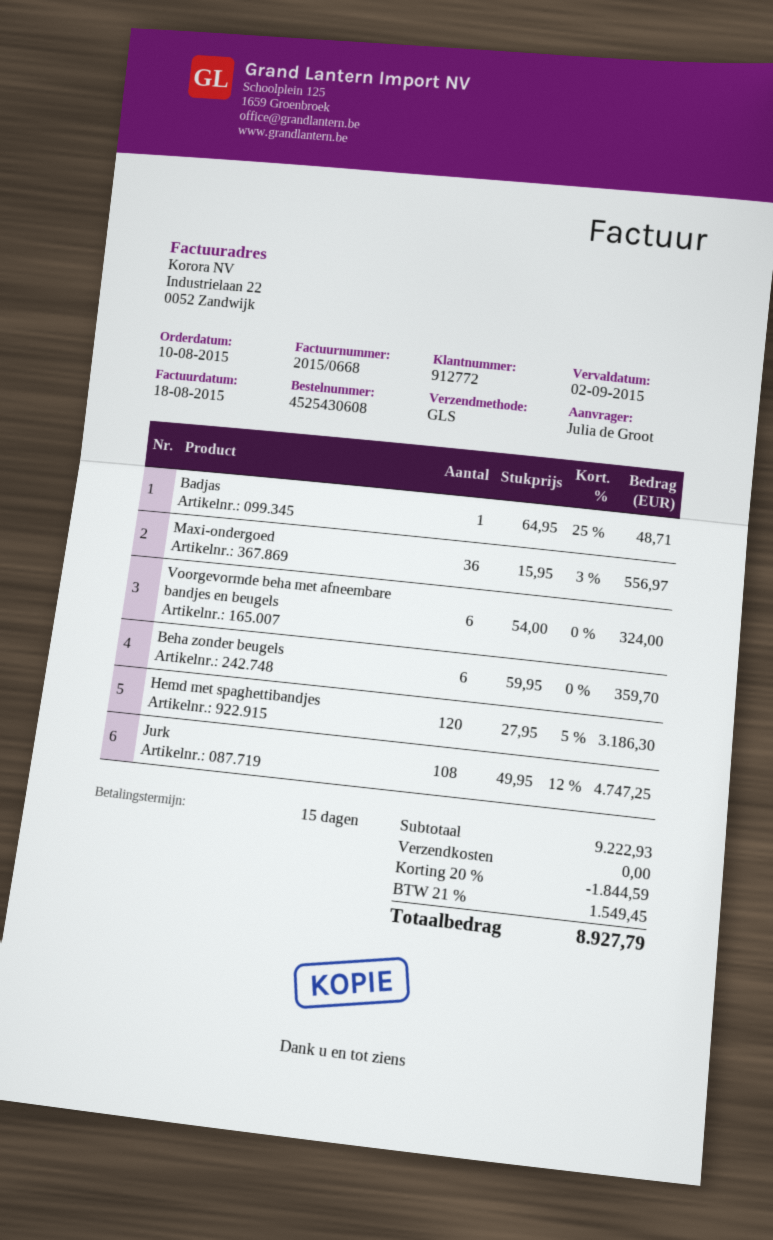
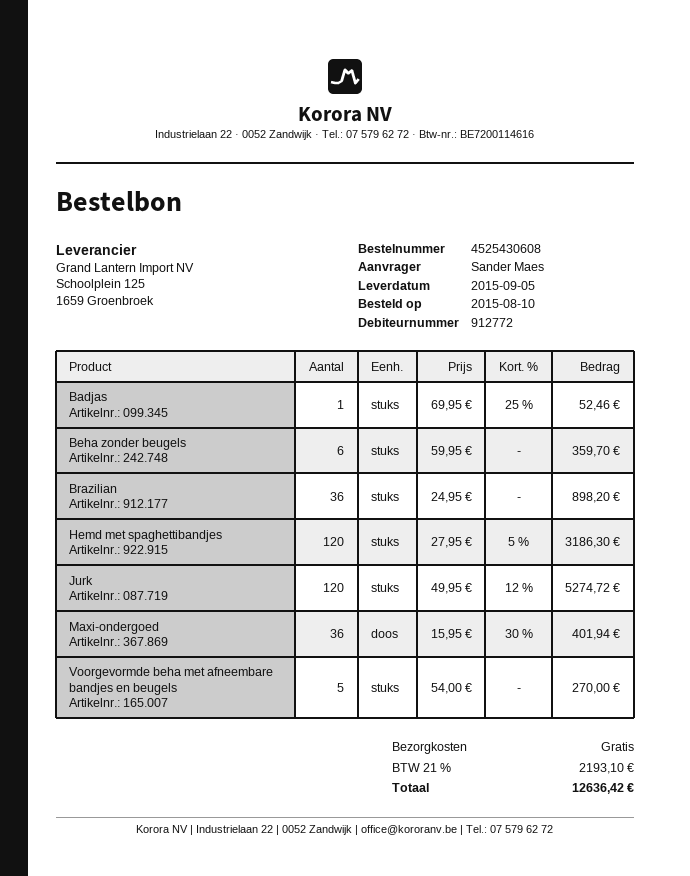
ordered by: Julia de Groot -> Sander Maes
Badjas: 1 x 64.95 - 25% = 48.71 -> 1 x 69.95 - 25% = 52.46
Maxi-ondergoed: 36 x 15.95 - 3% = 556.97 -> 36 x 15.95 - 30% = 401.94
Voorgevormde beha met afneembare bandjes en beugels: 6 x 54.00 = 324.00 -> 5 x 54.00 = 270.00
Jurk: 108 x 49.95 - 12% = 4747.25 -> 120 x 49.95 - 12% = 5274.72
Brazilian: none -> 36 x 24.95 = 898.20
discount: 20% = 1844.59 -> none
tax: 21% = 1549.45 -> 21% = 2193.10
total: 8927.79 -> 12636.42

